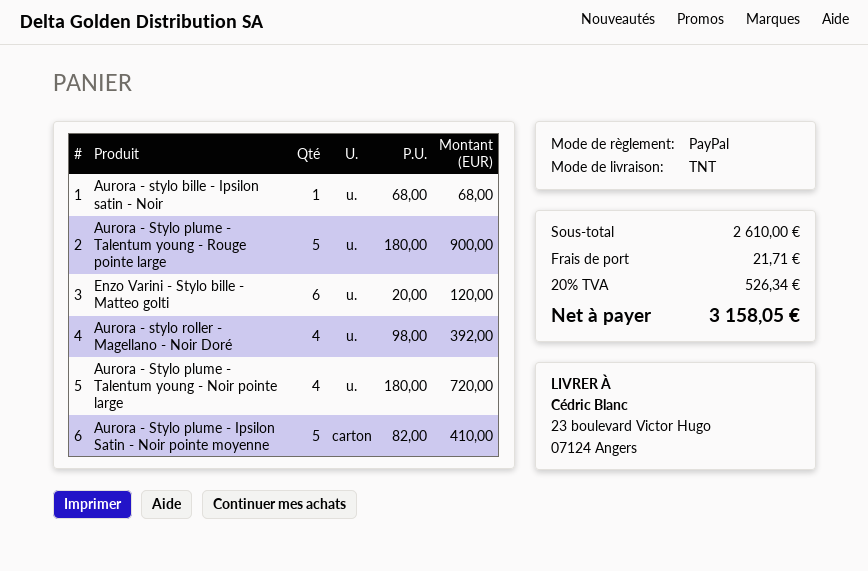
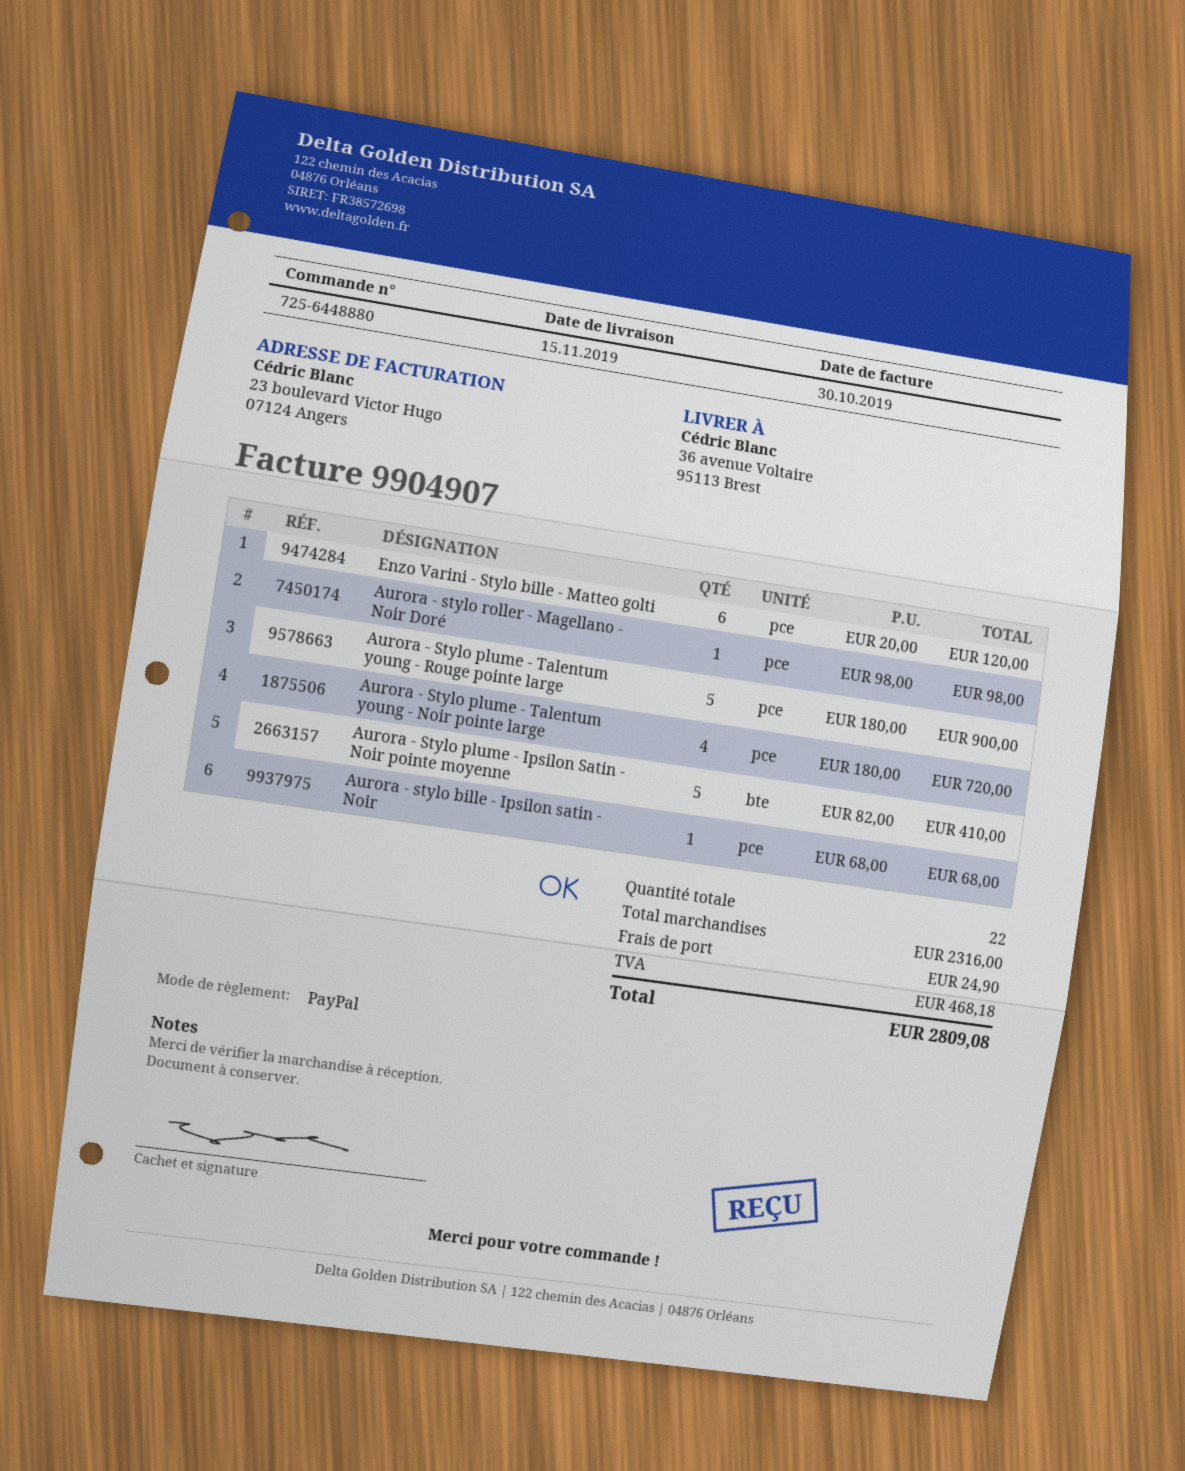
ship to: 23 boulevard Victor Hugo, 07124 Angers -> 36 avenue Voltaire, 95113 Brest
Aurora - stylo roller - Magellano - Noir Doré: 4 x 98.00 = 392.00 -> 1 x 98.00 = 98.00
subtotal: 2610.00 -> 2316.00
shipping: 21.71 -> 24.90
tax: 526.34 -> 468.18
total: 3158.05 -> 2809.08

